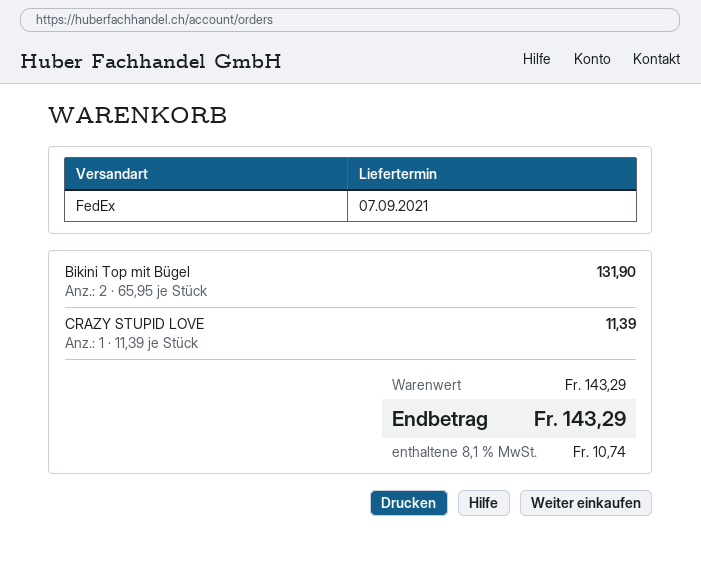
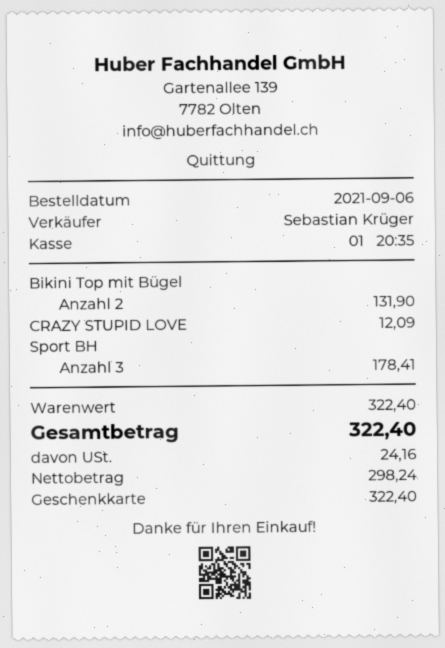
CRAZY STUPID LOVE: 1 for 11.39 -> 1 for 12.09
Sport BH: none -> 3 for 178.41
subtotal: 143.29 -> 322.40
tax: 10.74 -> 24.16
total: 143.29 -> 322.40

